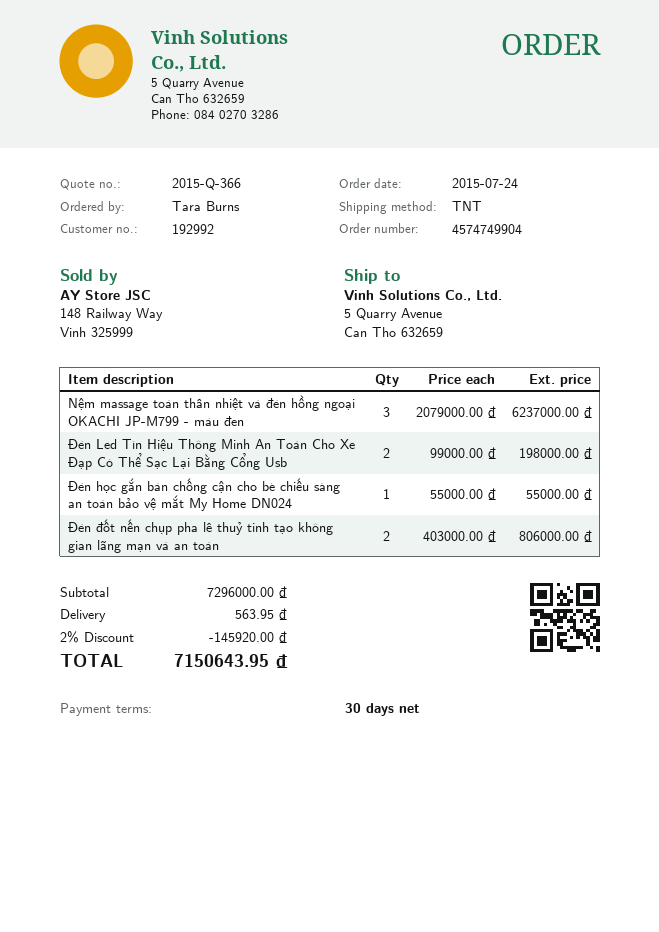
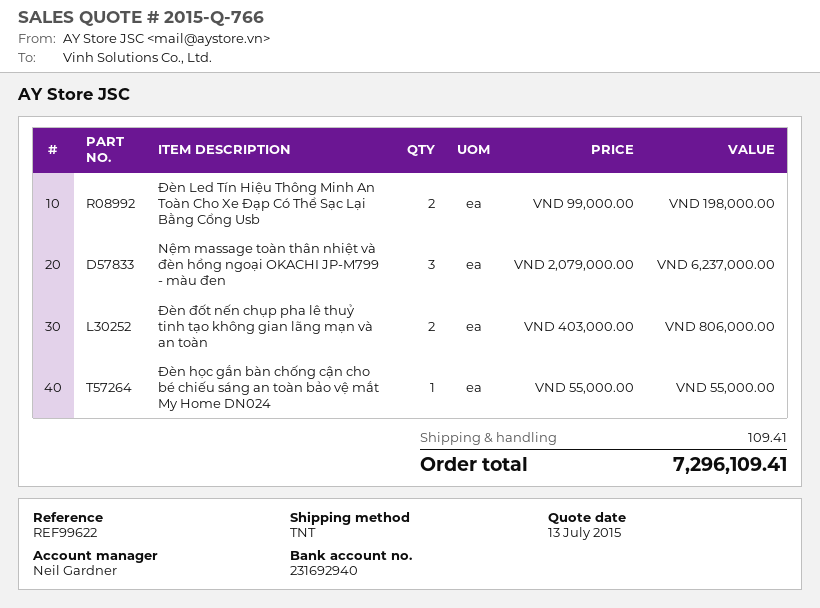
quote number: 2015-Q-366 -> 2015-Q-766
discount: 2% = 145920.00 -> none
shipping: 563.95 -> 109.41
total: 7150643.95 -> 7296109.41

